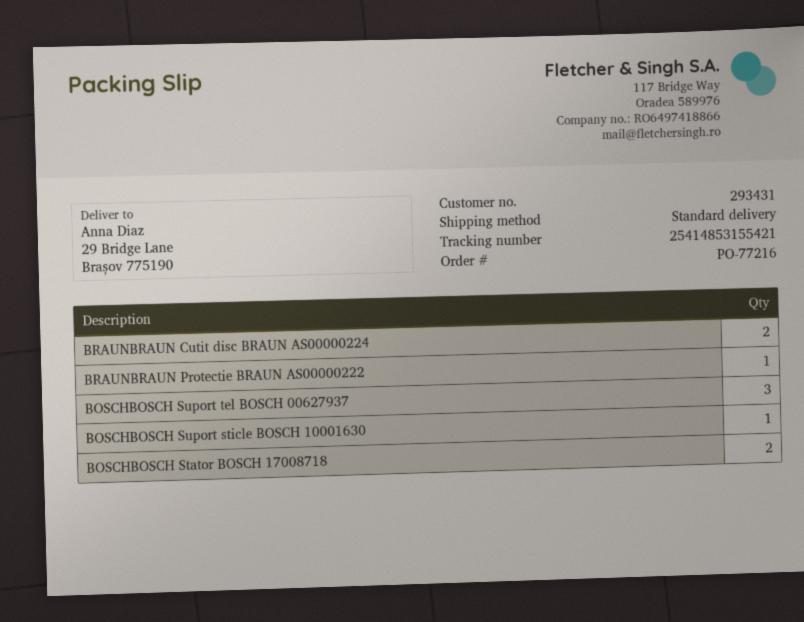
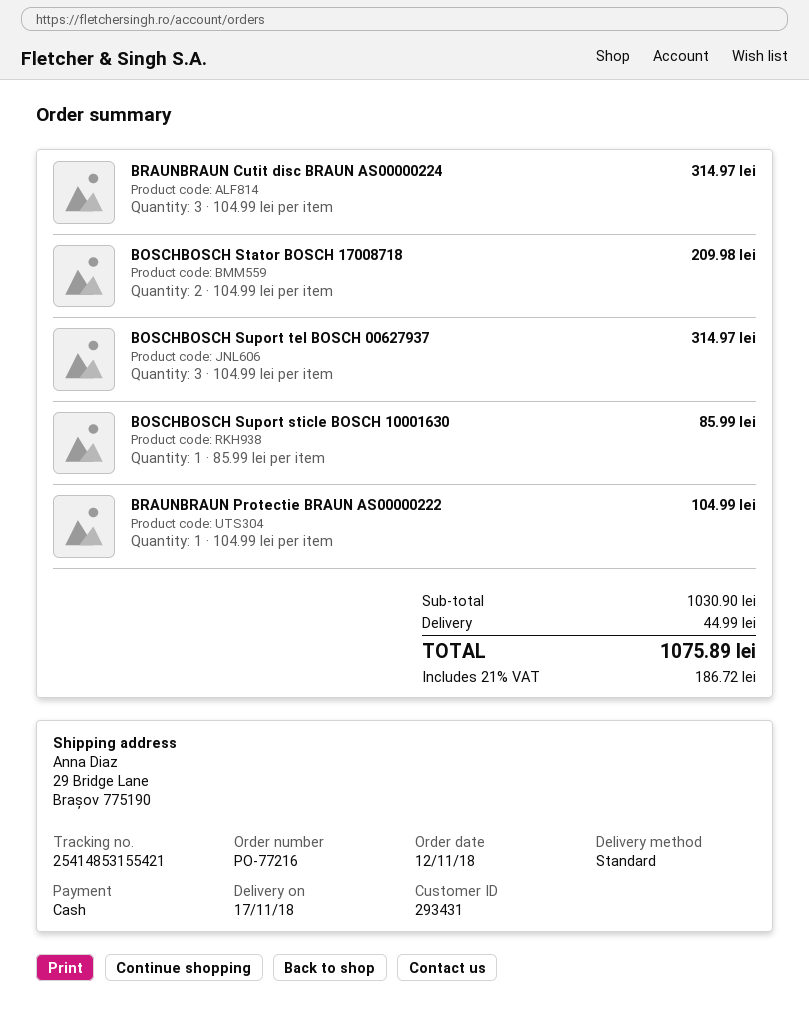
BRAUNBRAUN Cutit disc BRAUN AS00000224: 2 -> 3

